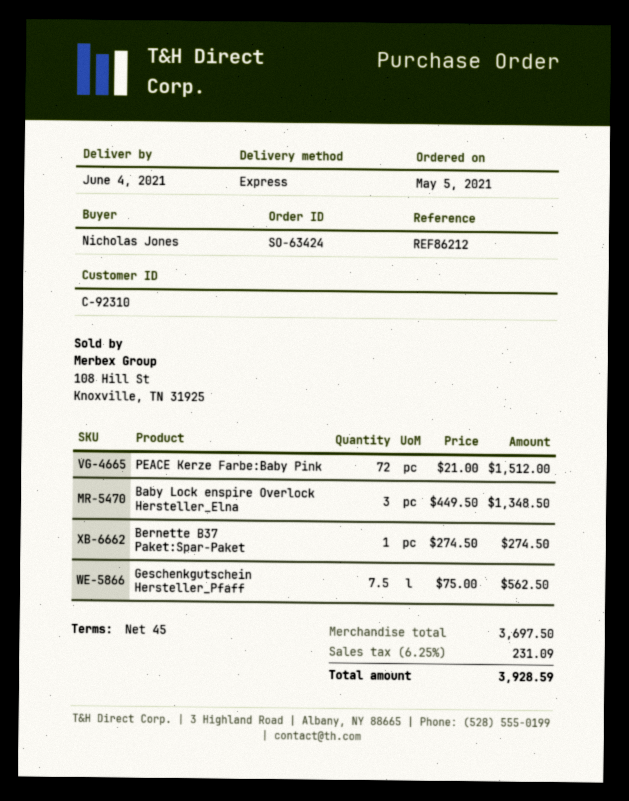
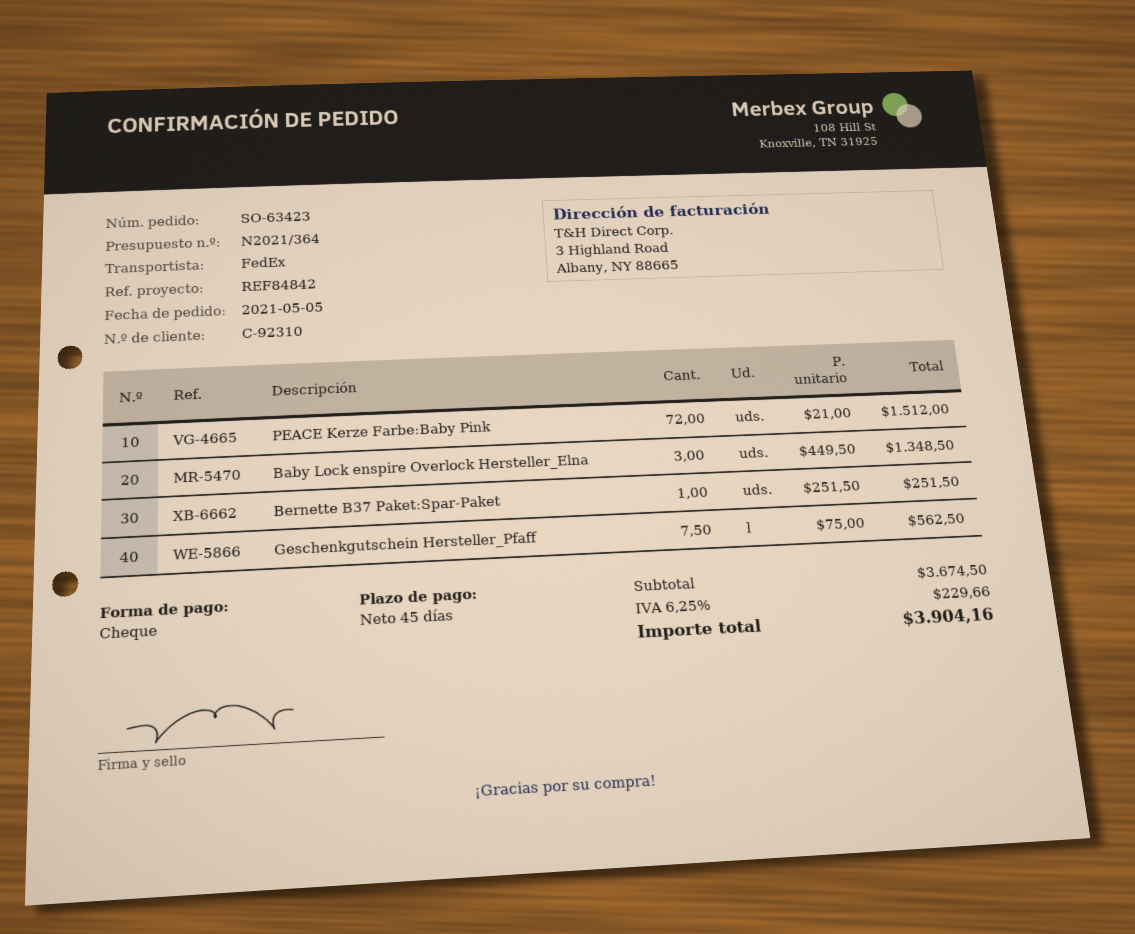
order number: SO-63424 -> SO-63423
reference: REF86212 -> REF84842
shipping method: express -> FedEx
Bernette B37 Paket:Spar-Paket: 1 x 274.50 = 274.50 -> 1 x 251.50 = 251.50
subtotal: 3697.50 -> 3674.50
tax: 6.25% = 231.09 -> 6.25% = 229.66
total: 3928.59 -> 3904.16

